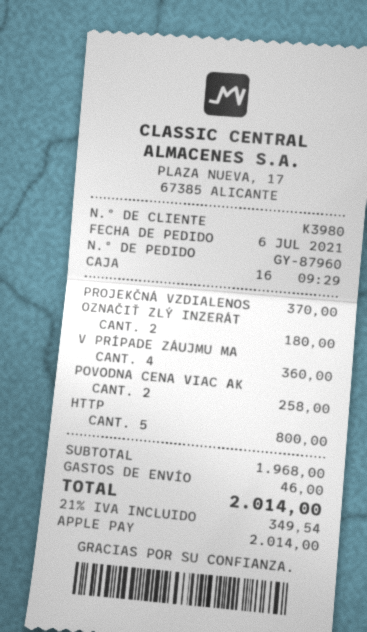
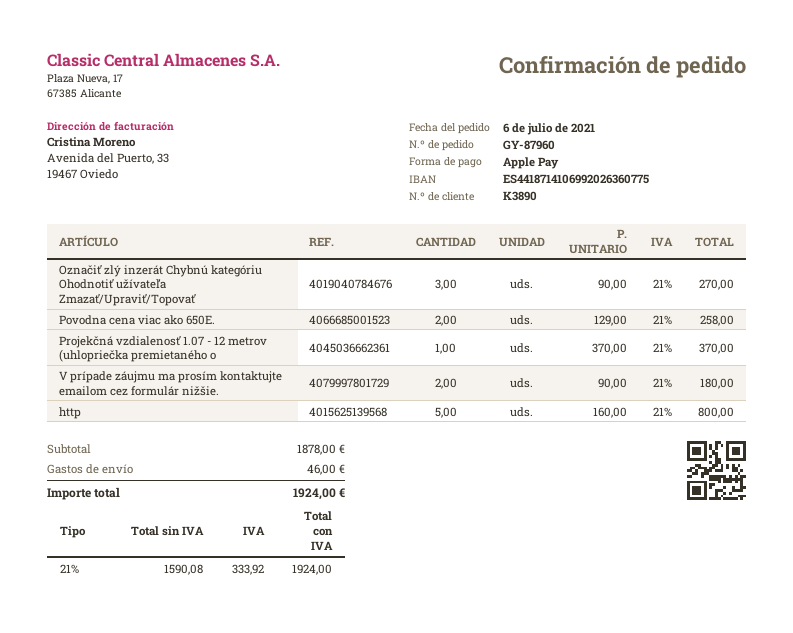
customer number: K3980 -> K3890
OZNAČIŤ ZLÝ INZERÁT: 2 for 180.00 -> 3 for 270.00
V PRÍPADE ZÁUJMU MA: 4 for 360.00 -> 2 for 180.00
subtotal: 1968.00 -> 1878.00
tax: 21% = 349.54 -> 21% = 333.92
total: 2014.00 -> 1924.00

